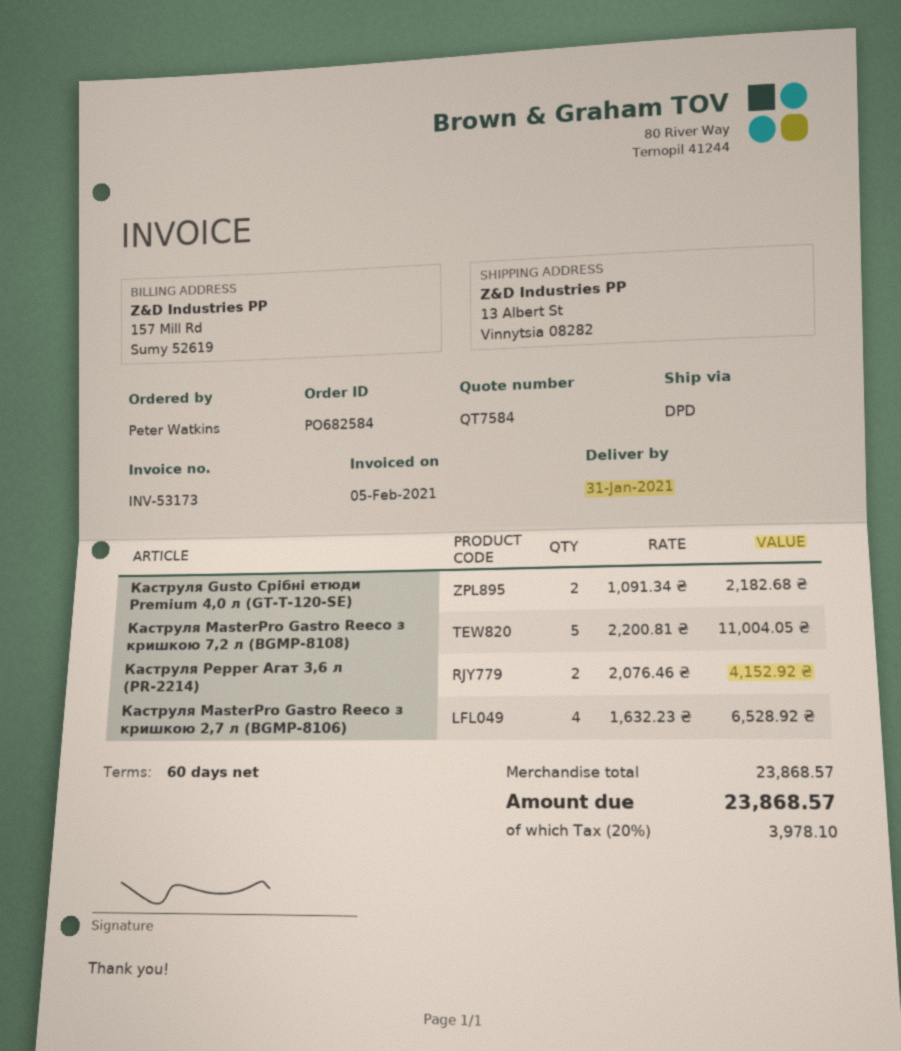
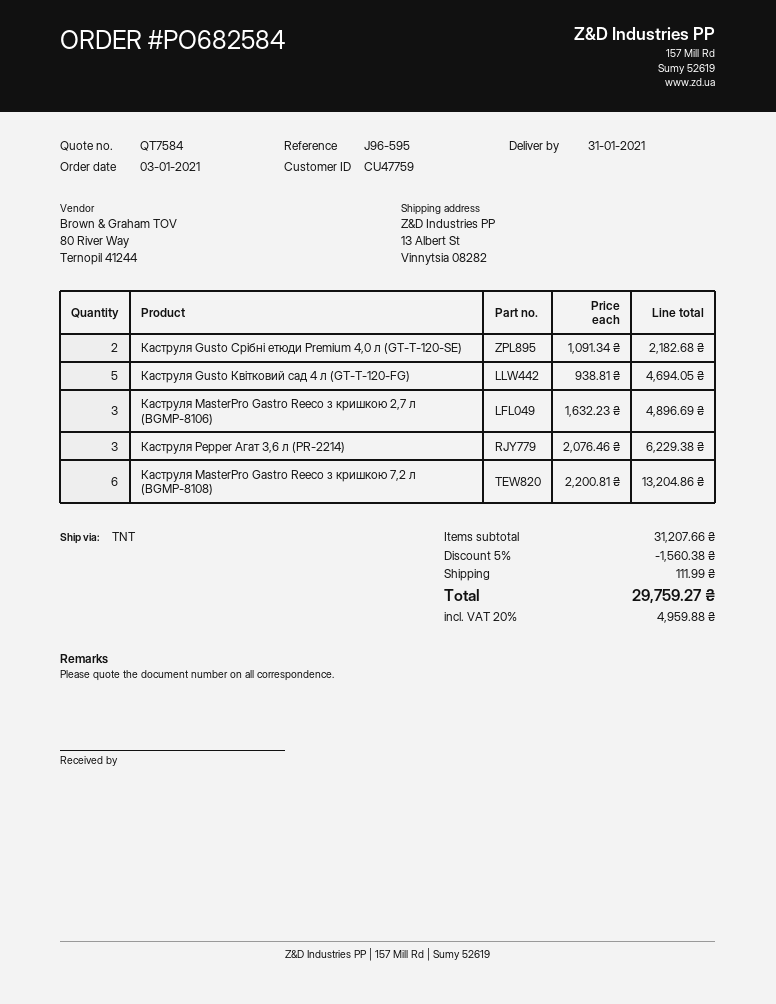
shipping method: DPD -> TNT
Каструля MasterPro Gastro Reeco з кришкою 7,2 л (BGMP-8108): 5 x 2200.81 = 11004.05 -> 6 x 2200.81 = 13204.86
Каструля Pepper Агат 3,6 л (PR-2214): 2 x 2076.46 = 4152.92 -> 3 x 2076.46 = 6229.38
Каструля MasterPro Gastro Reeco з кришкою 2,7 л (BGMP-8106): 4 x 1632.23 = 6528.92 -> 3 x 1632.23 = 4896.69
Каструля Gusto Квітковий сад 4 л (GT-T-120-FG): none -> 5 x 938.81 = 4694.05
subtotal: 23868.57 -> 31207.66
discount: none -> 5% = 1560.38
shipping: none -> 111.99
tax: 20% = 3978.10 -> 20% = 4959.88
total: 23868.57 -> 29759.27

